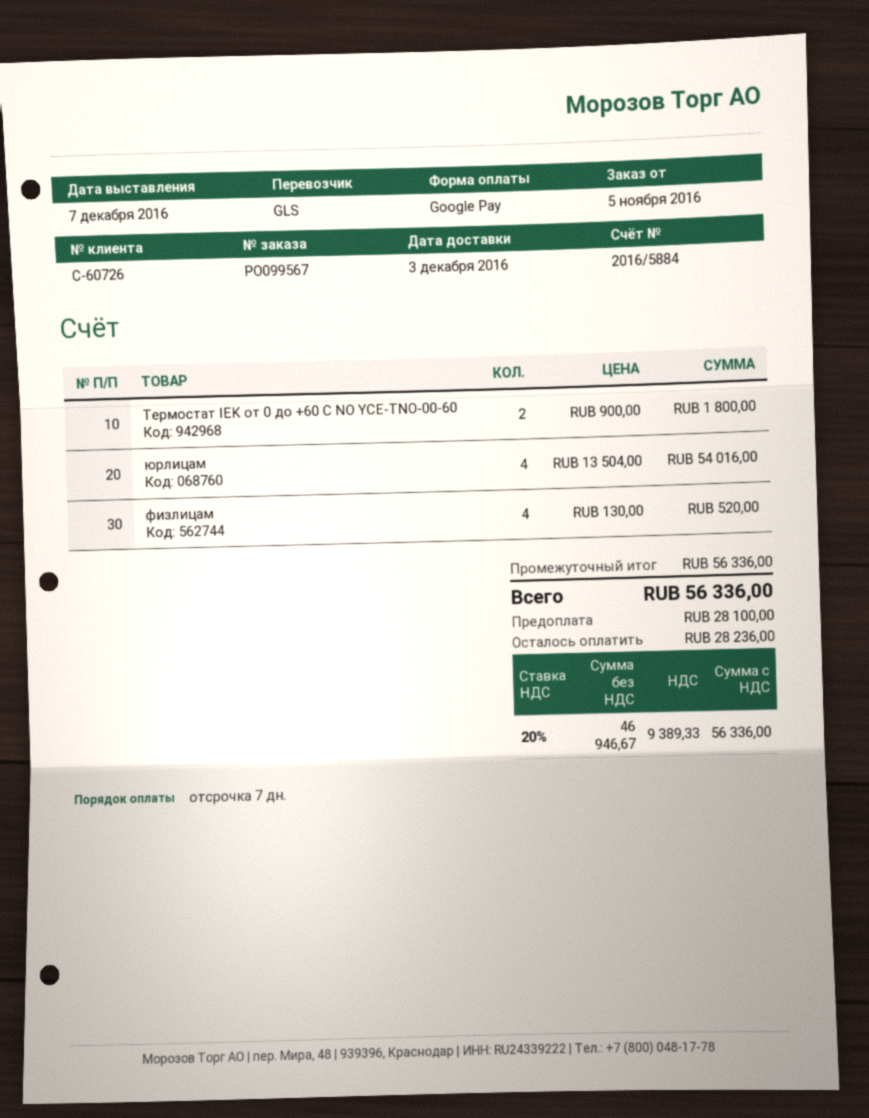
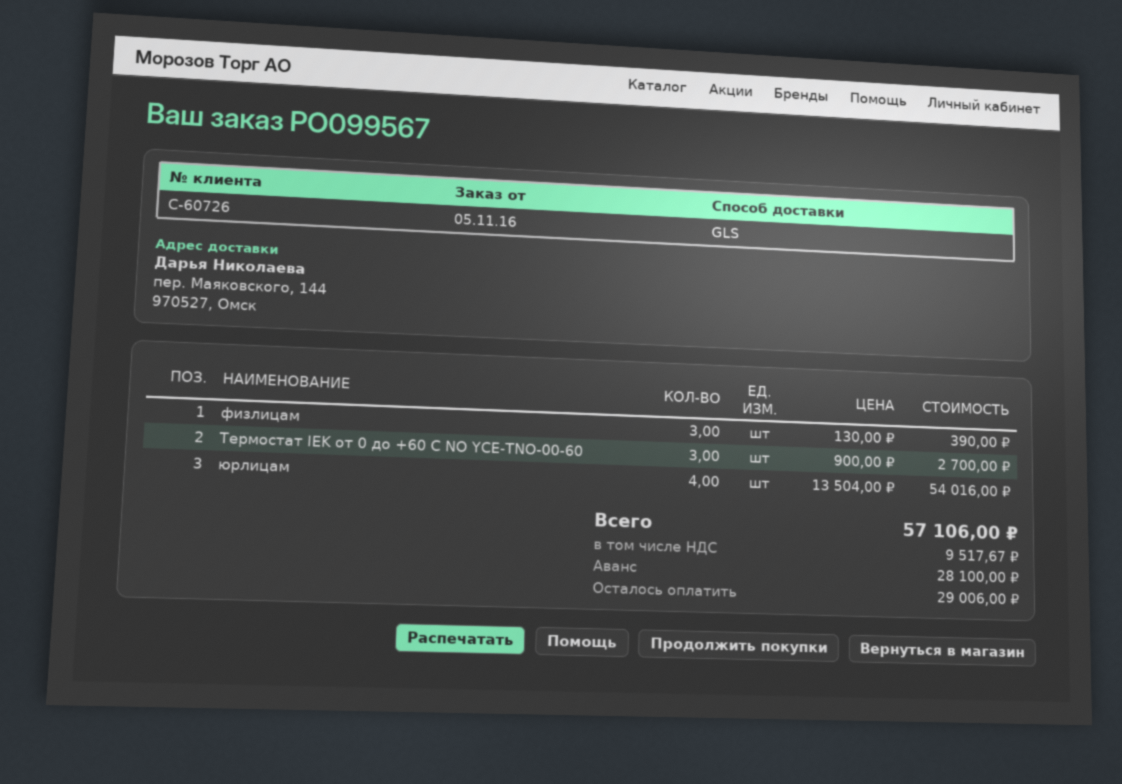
Термостат IEK от 0 до +60 C NO YCE-TNO-00-60: 2 x 900.00 = 1800.00 -> 3 x 900.00 = 2700.00
физлицам: 4 x 130.00 = 520.00 -> 3 x 130.00 = 390.00
tax: 9389.33 -> 9517.67
total: 56336.00 -> 57106.00
balance: 28236.00 -> 29006.00

